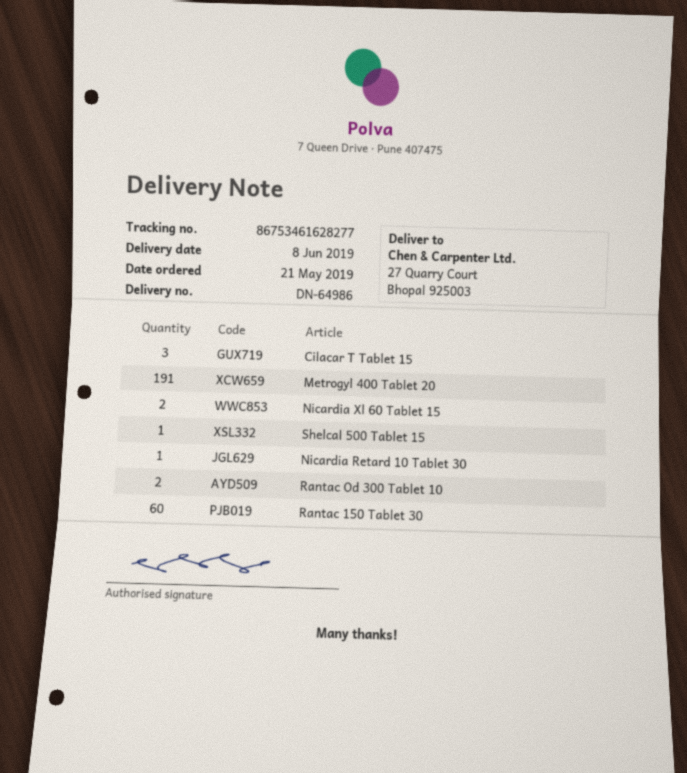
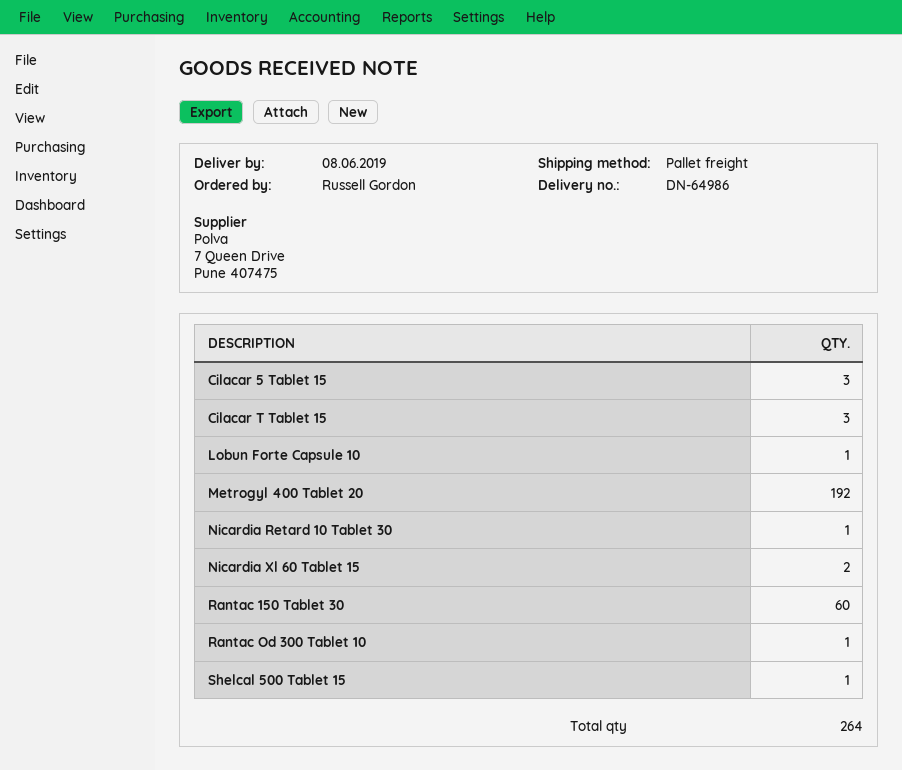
Metrogyl 400 Tablet 20: 191 -> 192
Rantac Od 300 Tablet 10: 2 -> 1
Cilacar 5 Tablet 15: none -> 3
Lobun Forte Capsule 10: none -> 1

